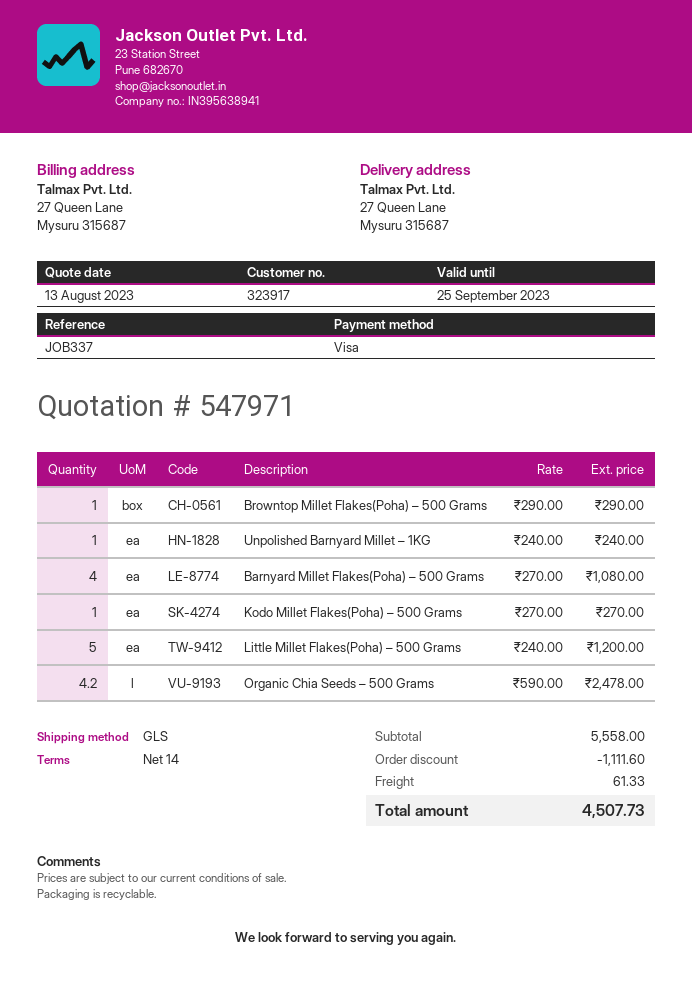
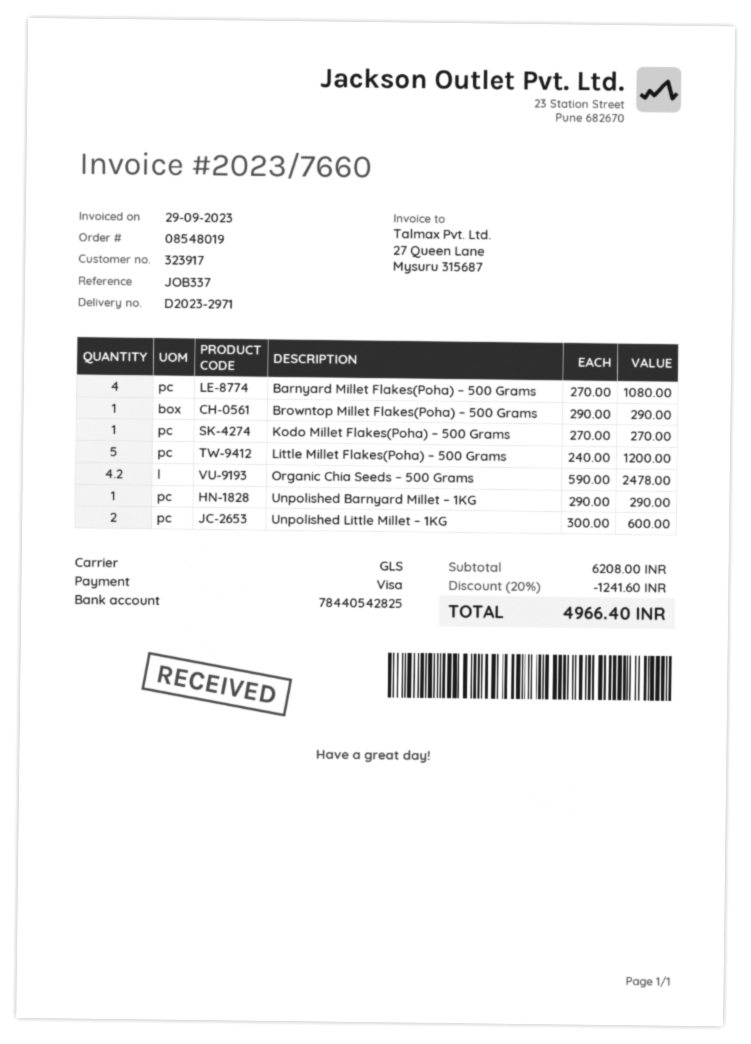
Unpolished Barnyard Millet – 1KG: 1 x 240.00 = 240.00 -> 1 x 290.00 = 290.00
Unpolished Little Millet – 1KG: none -> 2 x 300.00 = 600.00
subtotal: 5558.00 -> 6208.00
discount: 1111.60 -> 1241.60
shipping: 61.33 -> none
total: 4507.73 -> 4966.40

